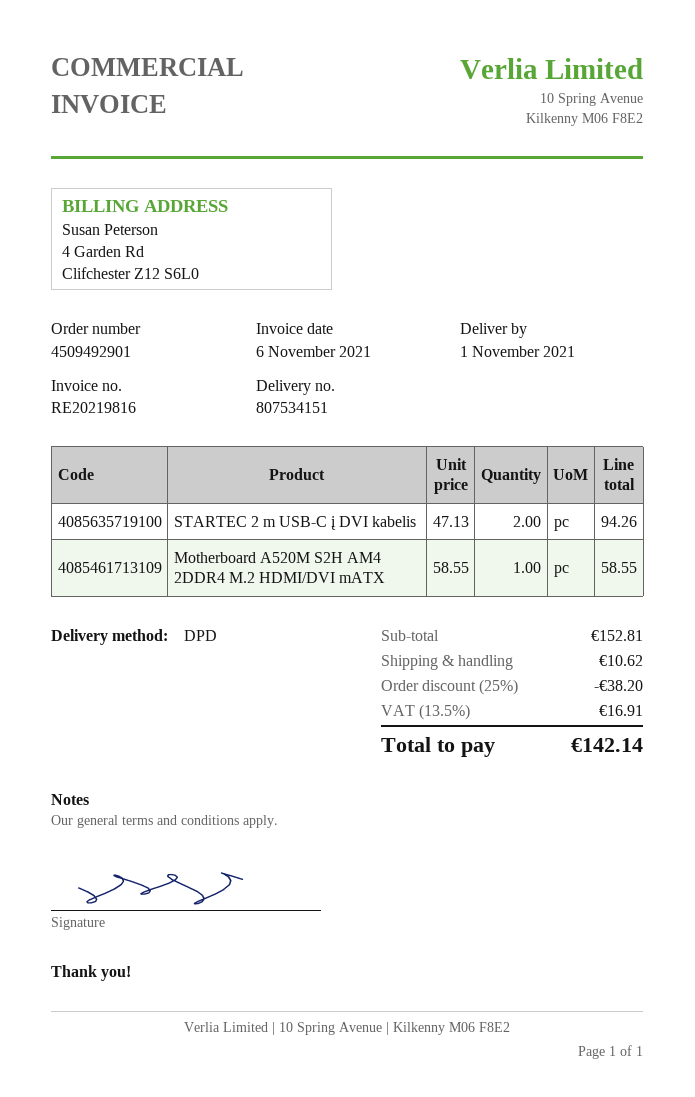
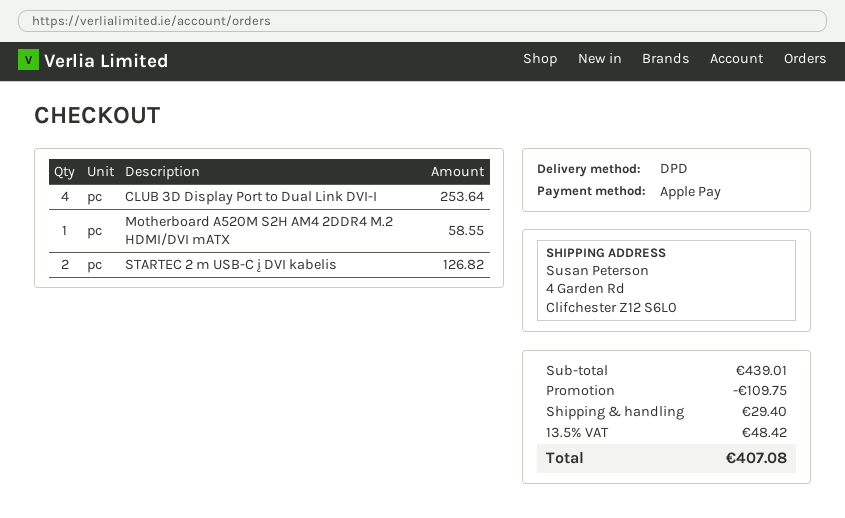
STARTEC 2 m USB-C į DVI kabelis: 2 for 94.26 -> 2 for 126.82
CLUB 3D Display Port to Dual Link DVI-I: none -> 4 for 253.64
subtotal: 152.81 -> 439.01
discount: 38.20 -> 109.75
shipping: 10.62 -> 29.40
tax: 13.5% = 16.91 -> 13.5% = 48.42
total: 142.14 -> 407.08

